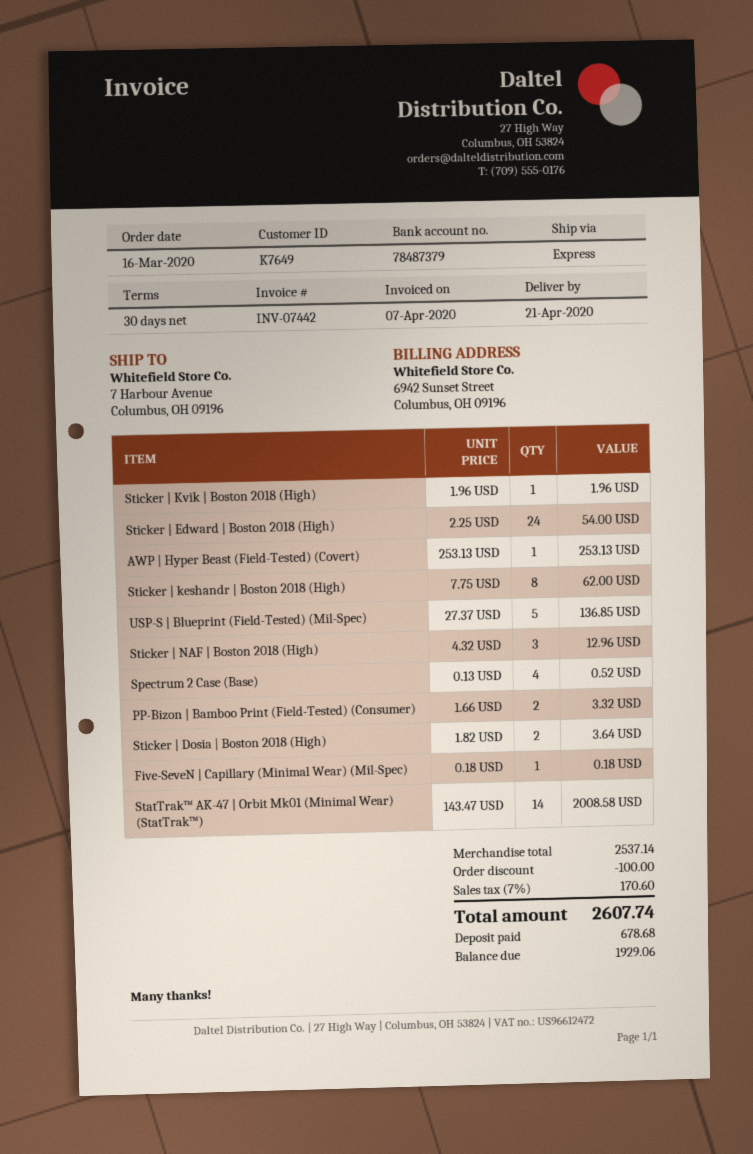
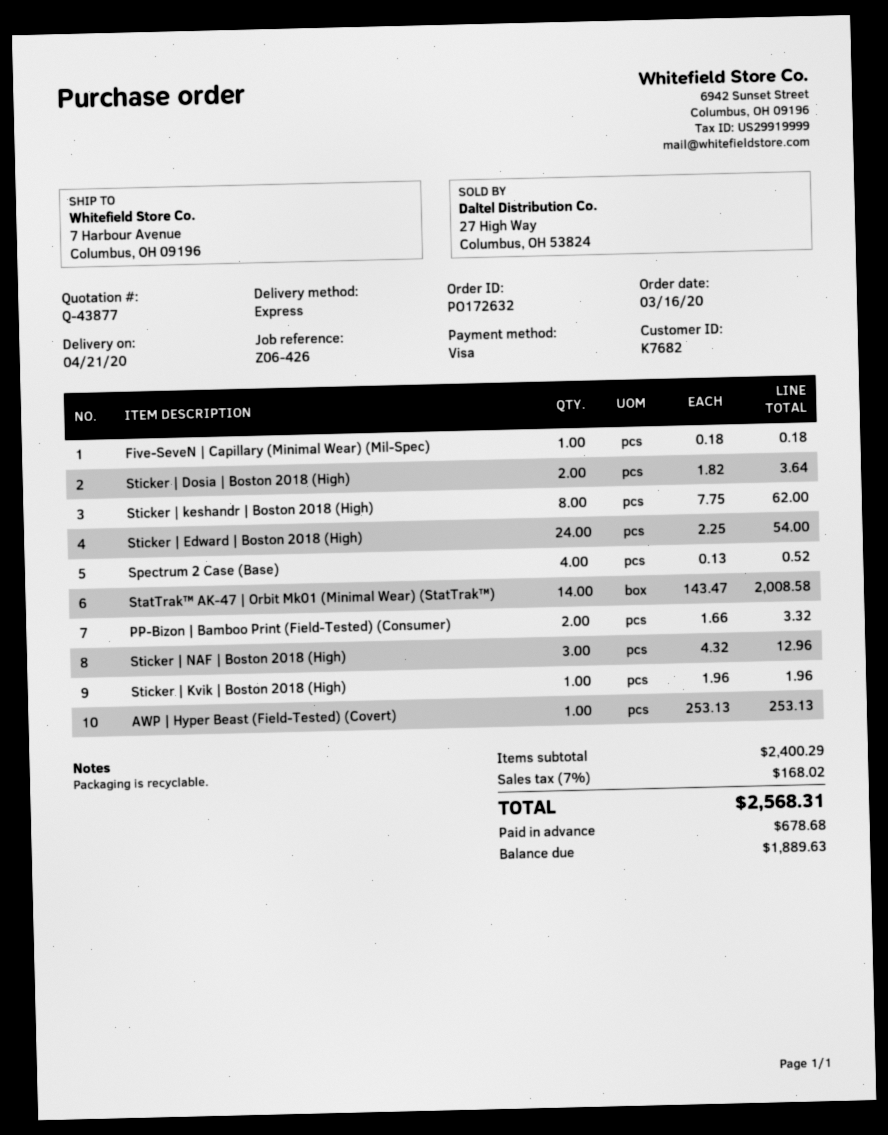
customer number: K7649 -> K7682
USP-S | Blueprint (Field-Tested) (Mil-Spec): 5 x 27.37 = 136.85 -> none
subtotal: 2537.14 -> 2400.29
discount: 100.00 -> none
tax: 7% = 170.60 -> 7% = 168.02
total: 2607.74 -> 2568.31
balance: 1929.06 -> 1889.63

